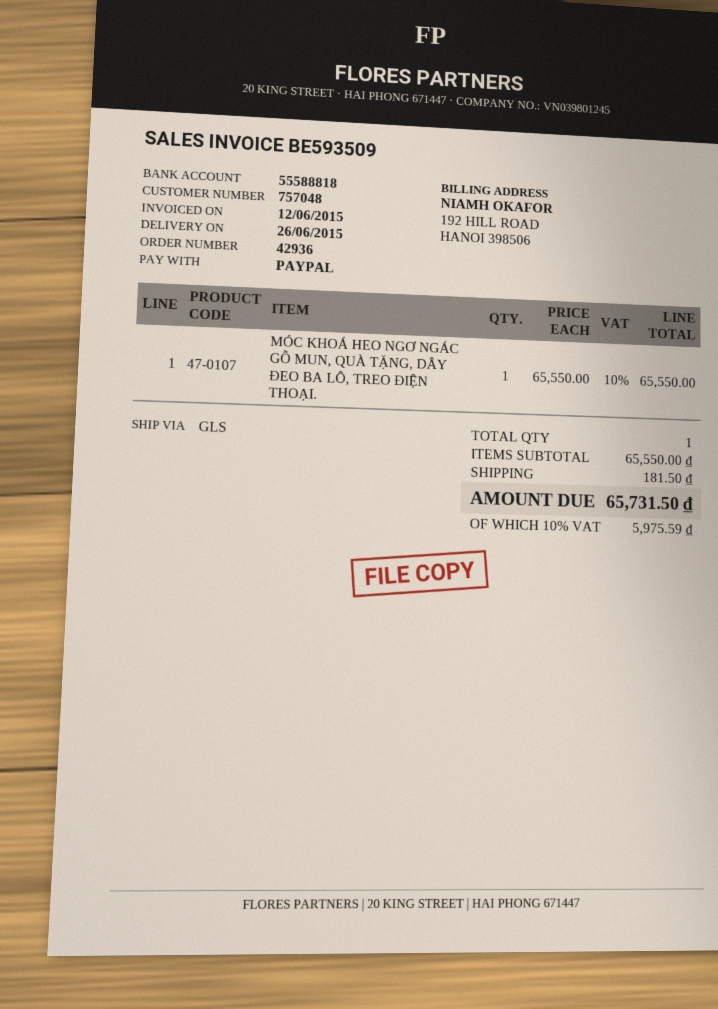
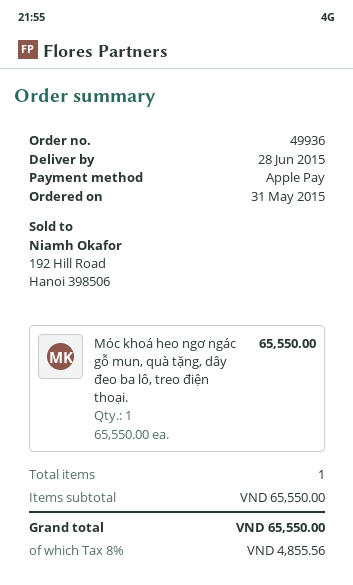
order number: 42936 -> 49936
delivery date: 2015-06-26 -> 2015-06-28
payment method: PayPal -> Apple Pay
shipping: 181.50 -> none
tax: 10% = 5975.59 -> 8% = 4855.56
total: 65731.50 -> 65550.00

